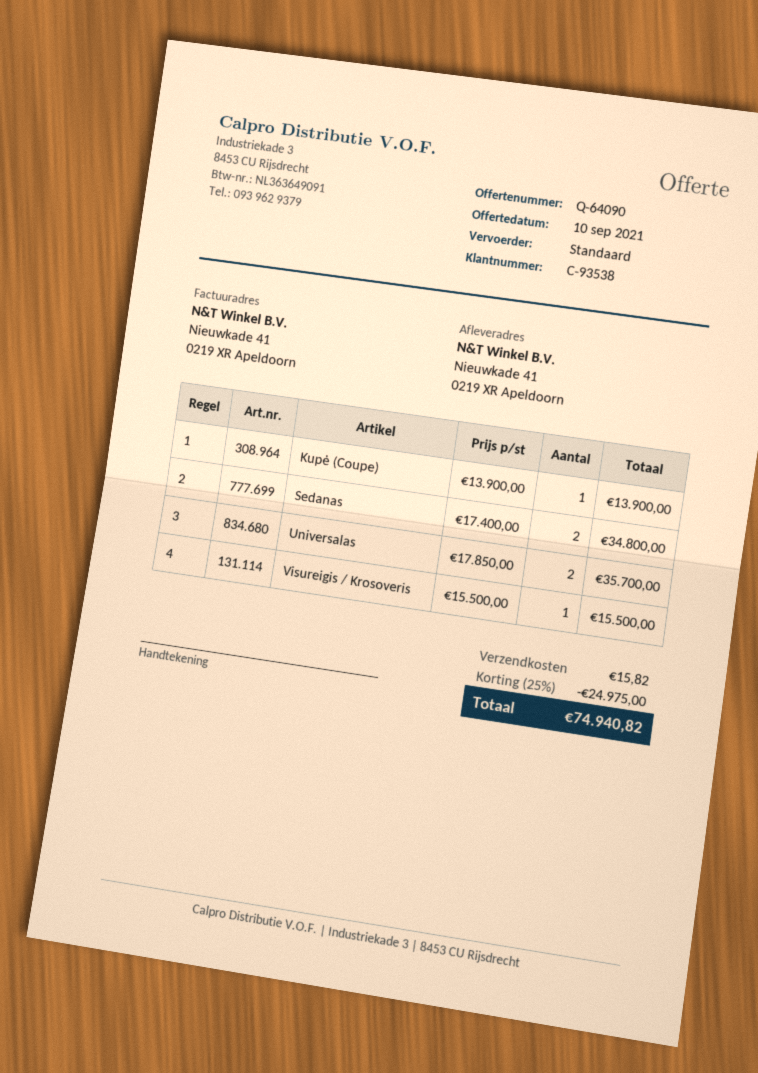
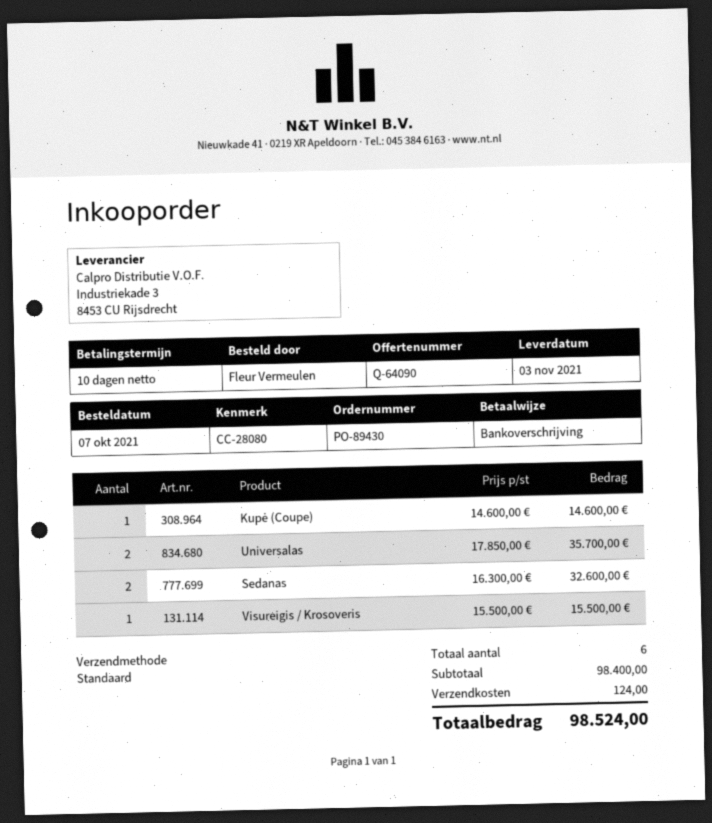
Kupė (Coupe): 1 x 13900.00 = 13900.00 -> 1 x 14600.00 = 14600.00
Sedanas: 2 x 17400.00 = 34800.00 -> 2 x 16300.00 = 32600.00
discount: 25% = 24975.00 -> none
shipping: 15.82 -> 124.00
total: 74940.82 -> 98524.00

